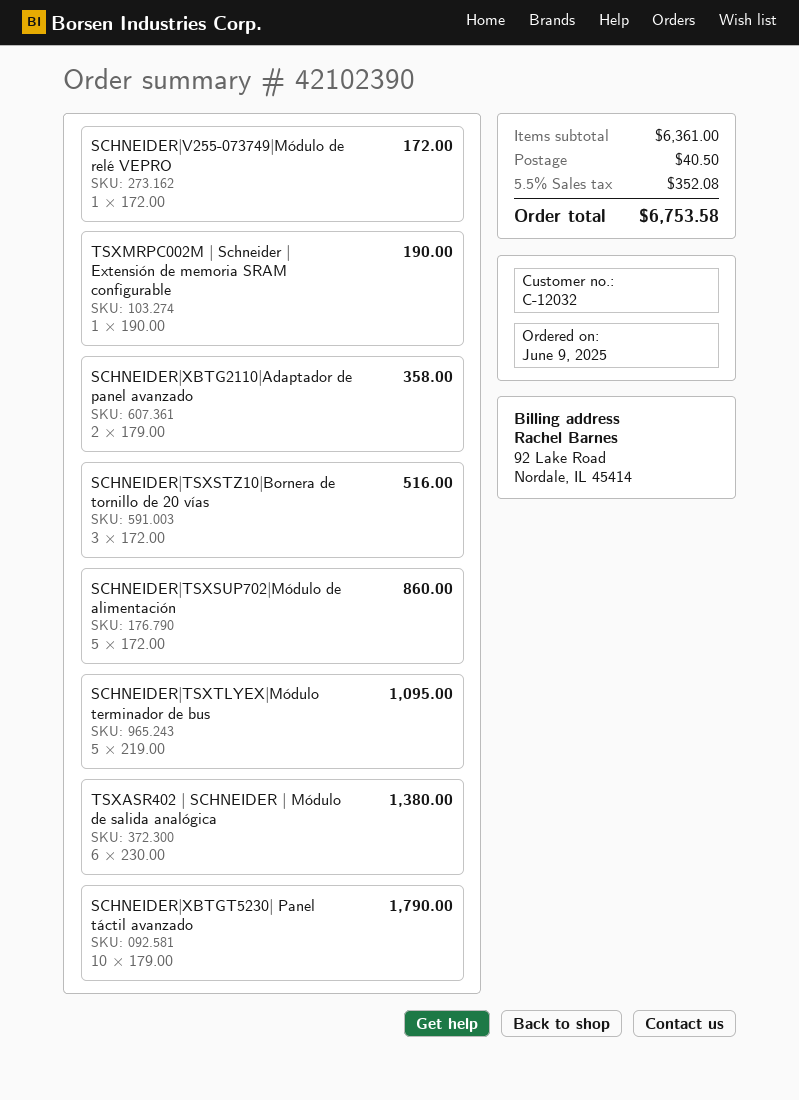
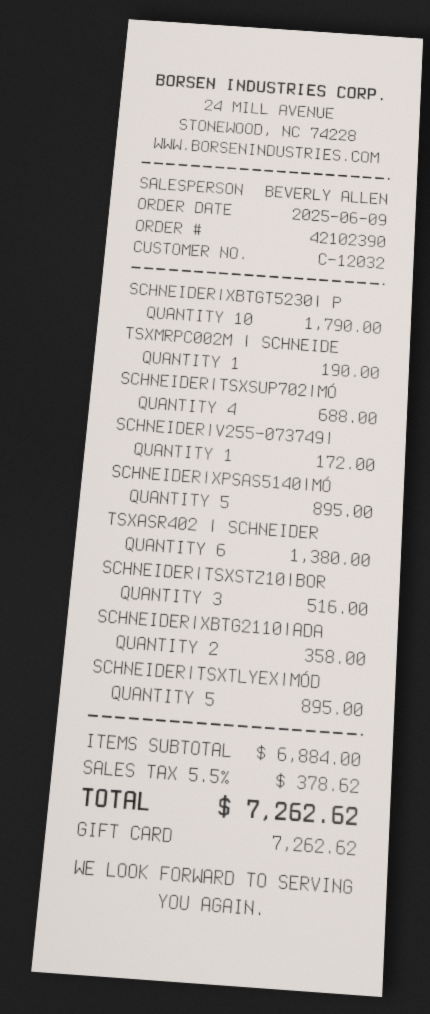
SCHNEIDER|TSXSUP702|Módulo de alimentación: 5 for 860.00 -> 4 for 688.00
SCHNEIDER|TSXTLYEX|Módulo terminador de bus: 5 for 1095.00 -> 5 for 895.00
SCHNEIDER|XPSAS5140|MÓ: none -> 5 for 895.00
subtotal: 6361.00 -> 6884.00
shipping: 40.50 -> none
tax: 5.5% = 352.08 -> 5.5% = 378.62
total: 6753.58 -> 7262.62

